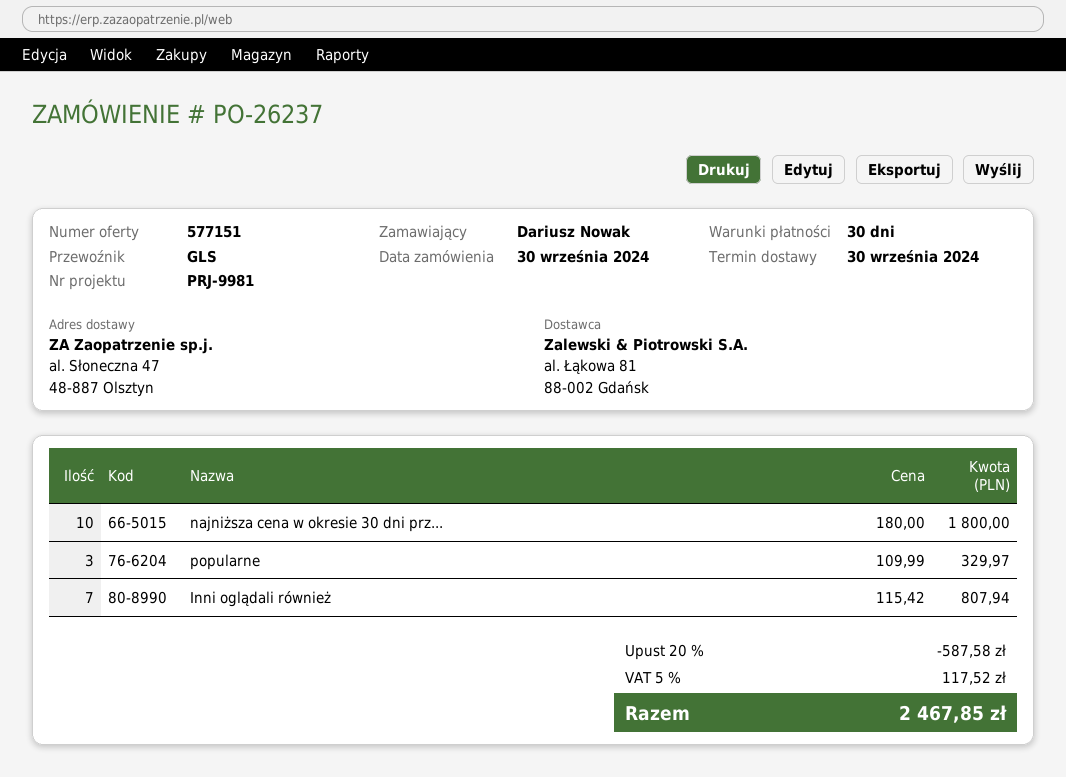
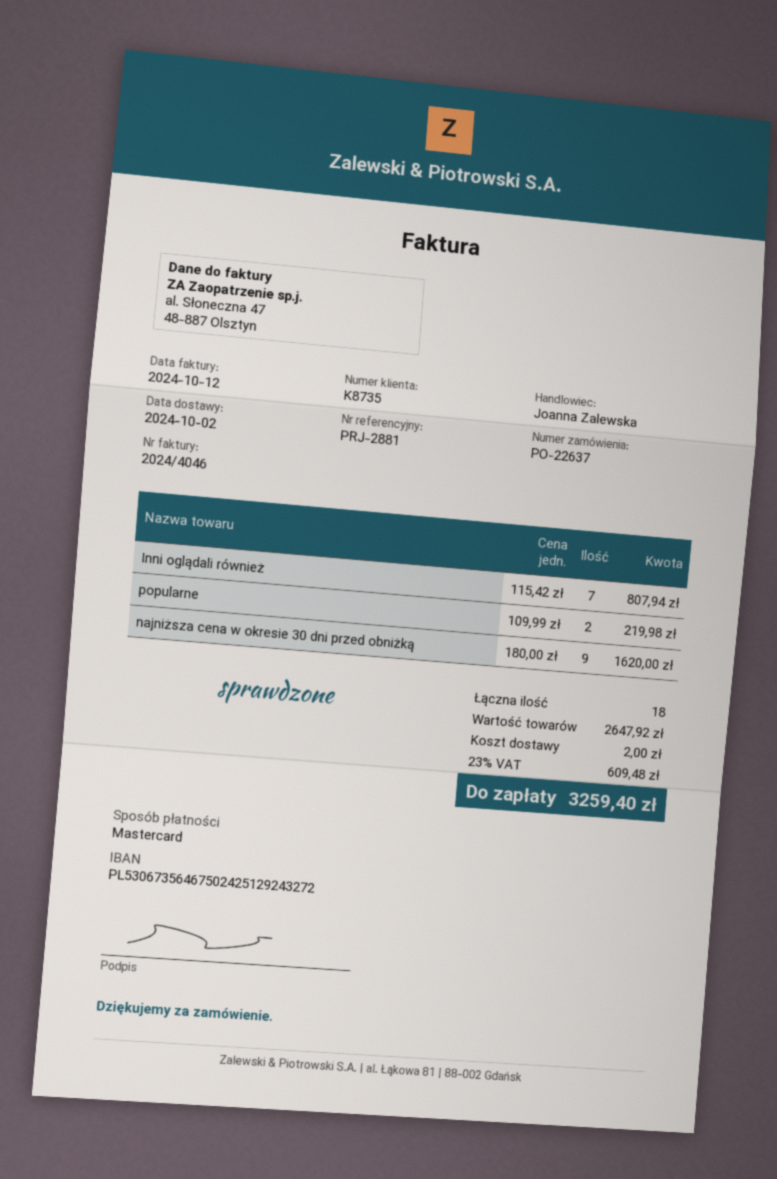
order number: PO-26237 -> PO-22637
delivery date: 2024-09-30 -> 2024-10-02
reference: PRJ-9981 -> PRJ-2881
najniższa cena w okresie 30 dni prz...: 10 x 180.00 = 1800.00 -> 9 x 180.00 = 1620.00
popularne: 3 x 109.99 = 329.97 -> 2 x 109.99 = 219.98
discount: 20% = 587.58 -> none
shipping: none -> 2.00
tax: 5% = 117.52 -> 23% = 609.48
total: 2467.85 -> 3259.40

